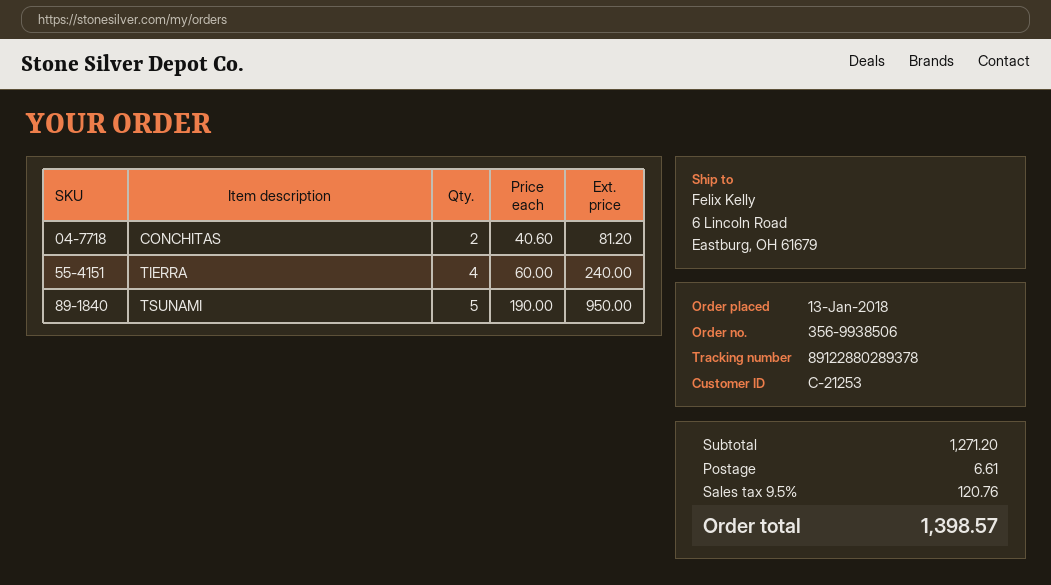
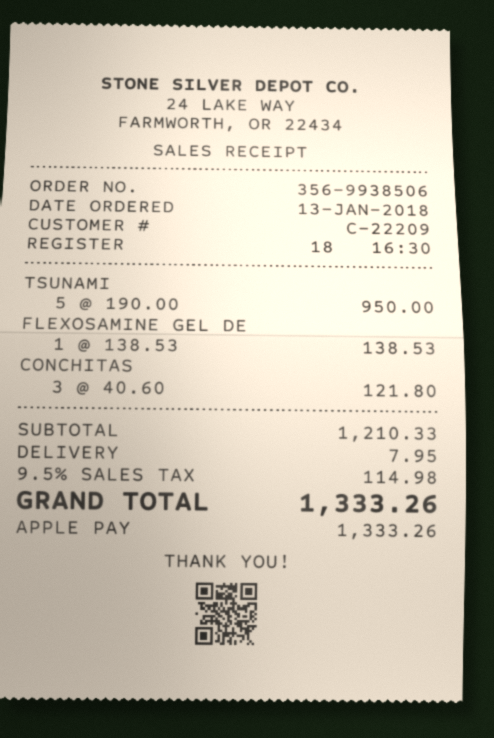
customer number: C-21253 -> C-22209
CONCHITAS: 2 x 40.60 = 81.20 -> 3 x 40.60 = 121.80
TIERRA: 4 x 60.00 = 240.00 -> none
FLEXOSAMINE GEL DE: none -> 1 x 138.53 = 138.53
subtotal: 1271.20 -> 1210.33
shipping: 6.61 -> 7.95
tax: 9.5% = 120.76 -> 9.5% = 114.98
total: 1398.57 -> 1333.26

